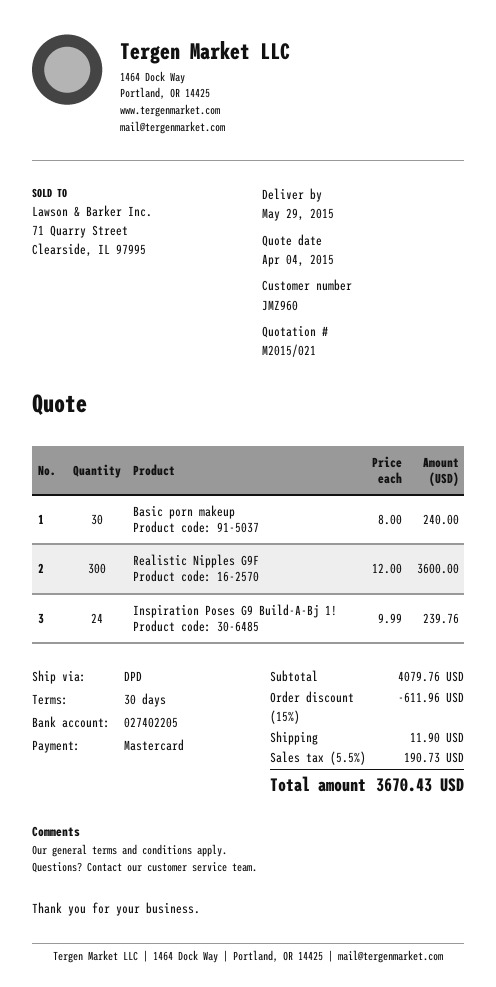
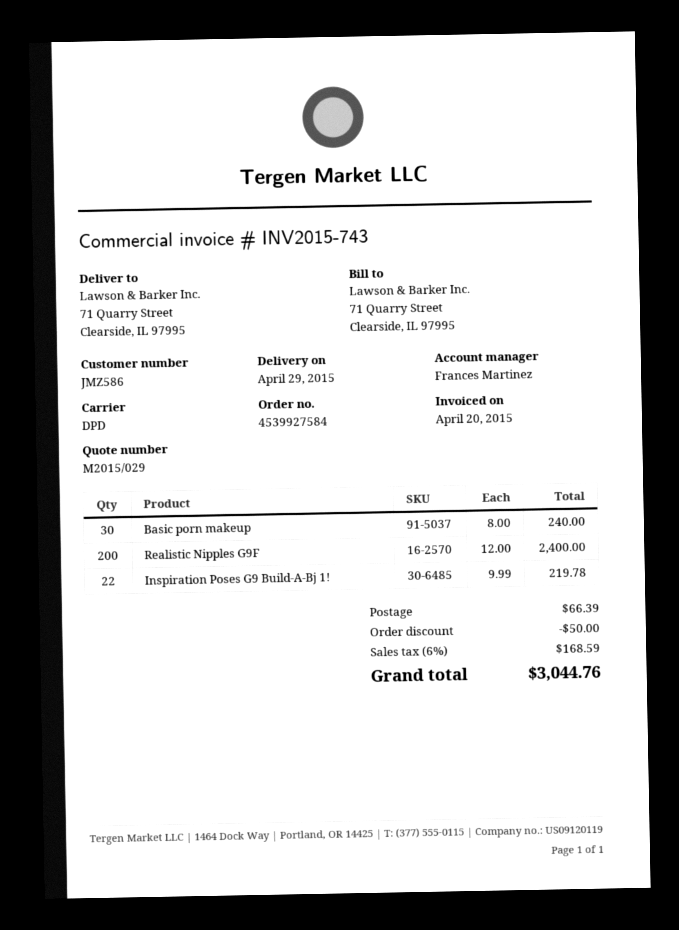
quote number: M2015/021 -> M2015/029
delivery date: 2015-05-29 -> 2015-04-29
customer number: JMZ960 -> JMZ586
Realistic Nipples G9F: 300 x 12.00 = 3600.00 -> 200 x 12.00 = 2400.00
Inspiration Poses G9 Build-A-Bj 1!: 24 x 9.99 = 239.76 -> 22 x 9.99 = 219.78
discount: 611.96 -> 50.00
shipping: 11.90 -> 66.39
tax: 5.5% = 190.73 -> 6% = 168.59
total: 3670.43 -> 3044.76

